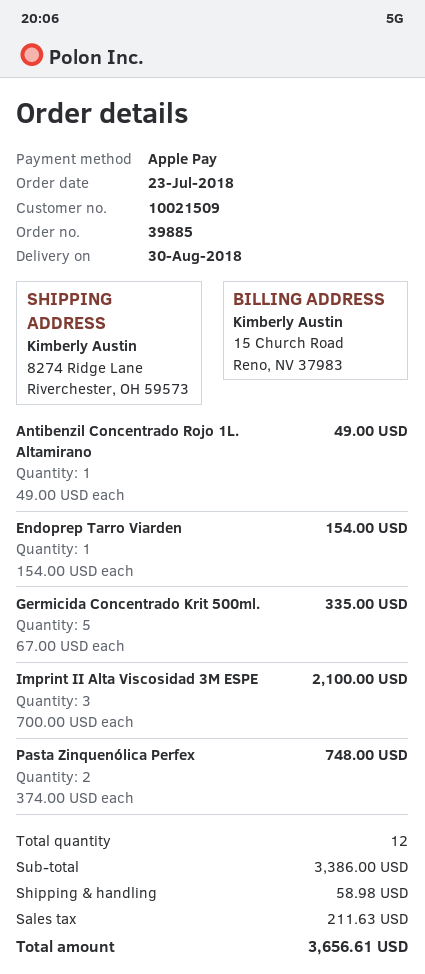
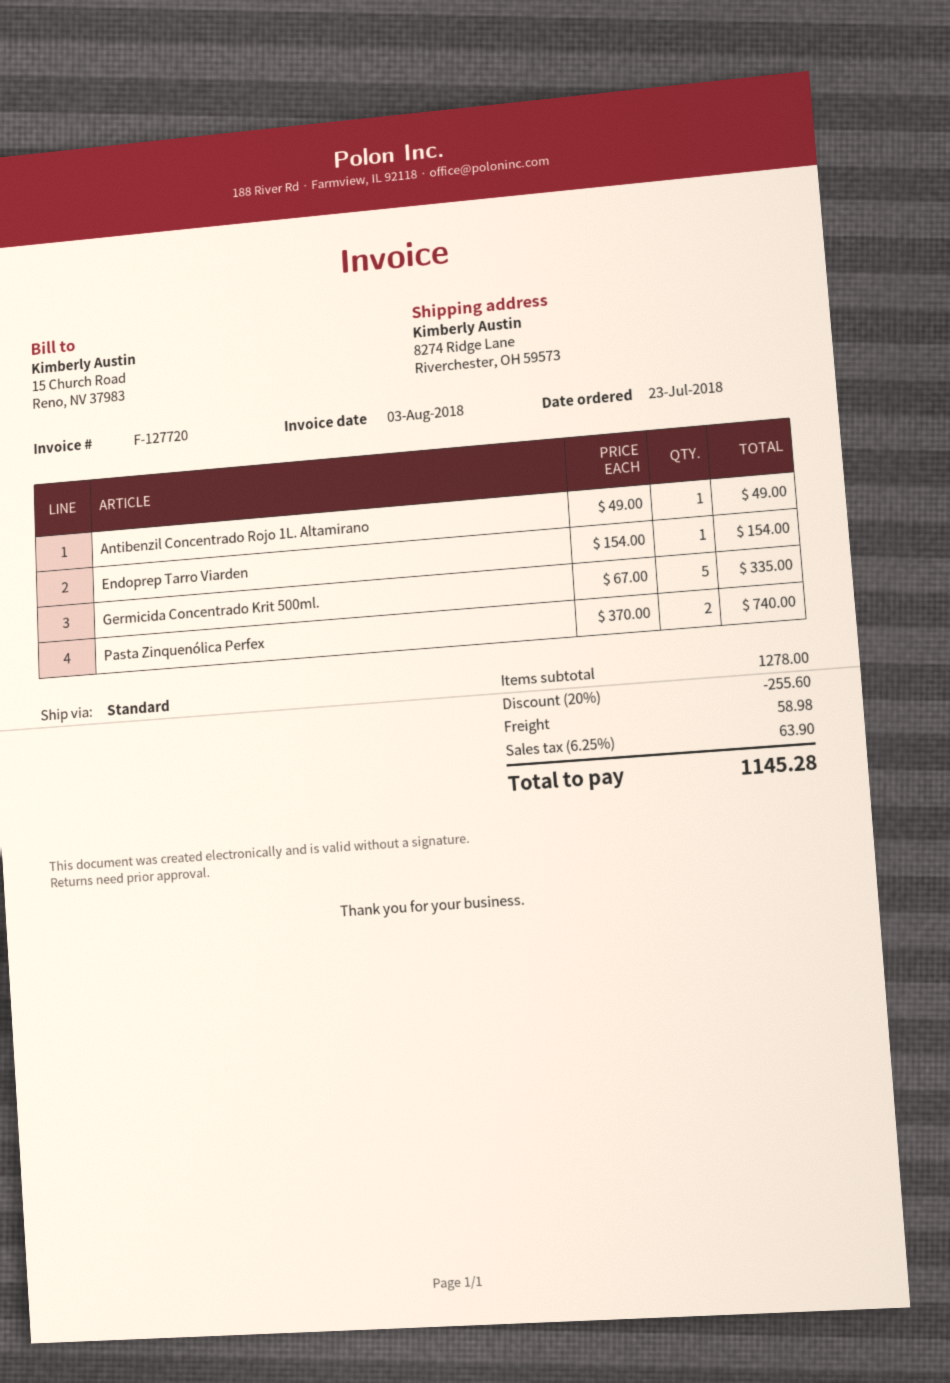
Imprint II Alta Viscosidad 3M ESPE: 3 x 700.00 = 2100.00 -> none
Pasta Zinquenólica Perfex: 2 x 374.00 = 748.00 -> 2 x 370.00 = 740.00
subtotal: 3386.00 -> 1278.00
discount: none -> 20% = 255.60
tax: 211.63 -> 63.90
total: 3656.61 -> 1145.28

